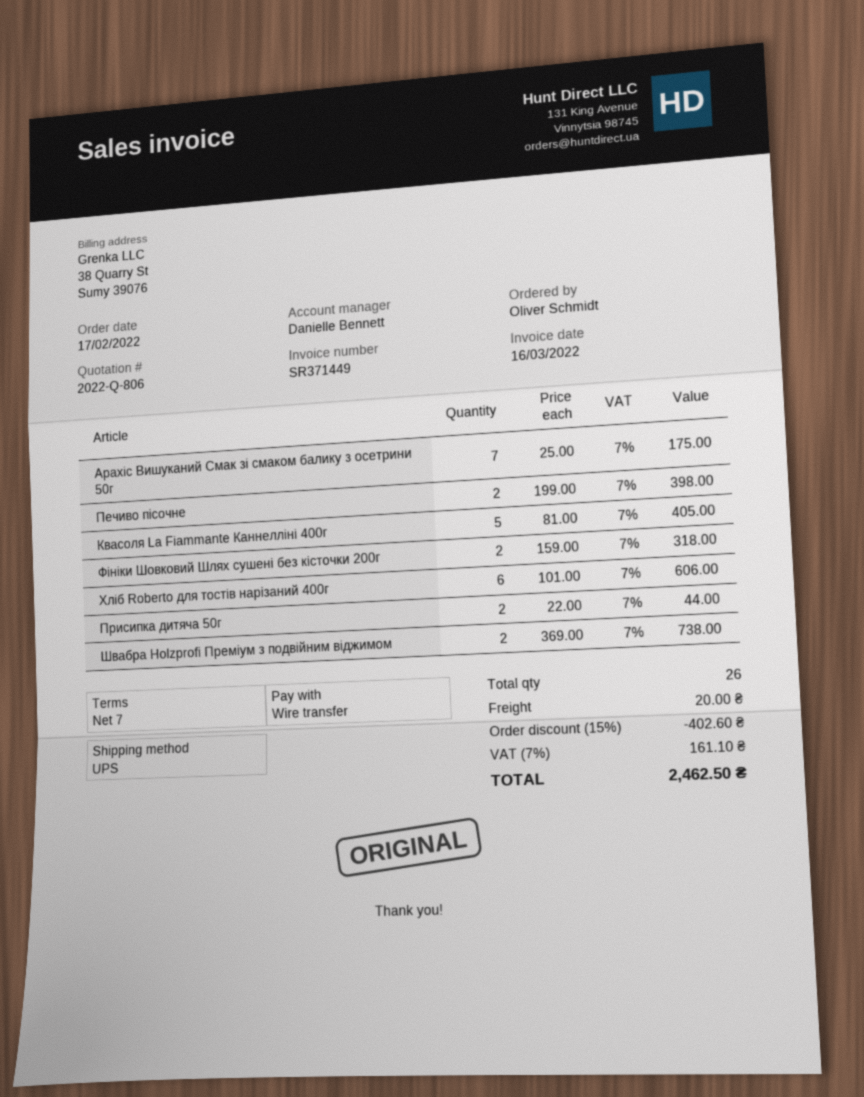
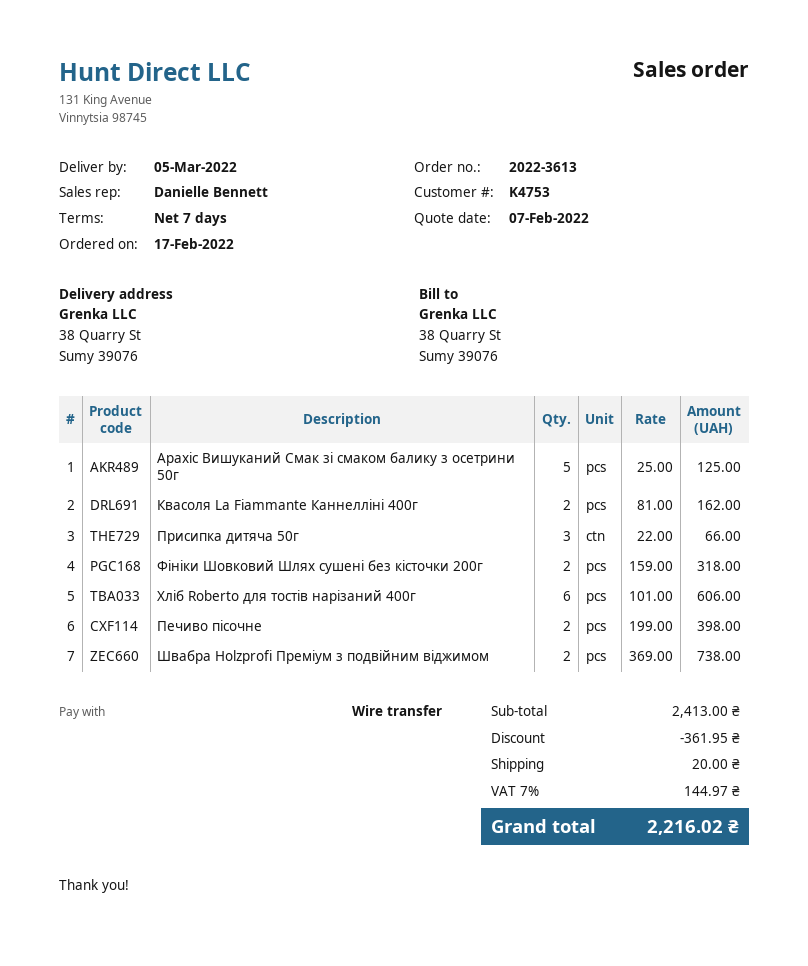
Арахіс Вишуканий Смак зі смаком балику з осетрини 50г: 7 x 25.00 = 175.00 -> 5 x 25.00 = 125.00
Квасоля La Fiammante Каннелліні 400г: 5 x 81.00 = 405.00 -> 2 x 81.00 = 162.00
Присипка дитяча 50г: 2 x 22.00 = 44.00 -> 3 x 22.00 = 66.00
discount: 402.60 -> 361.95
tax: 7% = 161.10 -> 7% = 144.97
total: 2462.50 -> 2216.02

